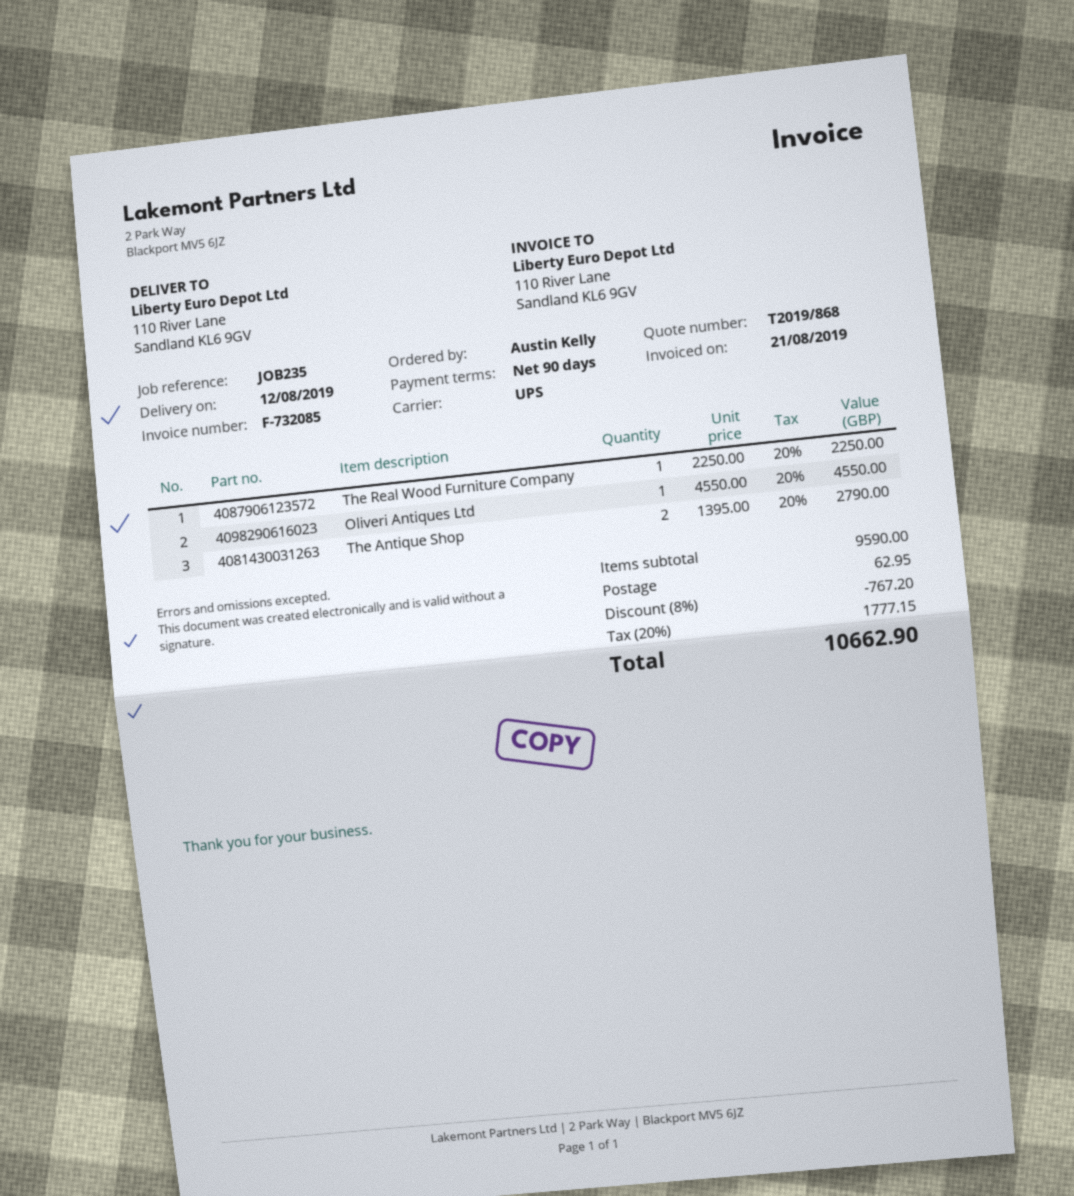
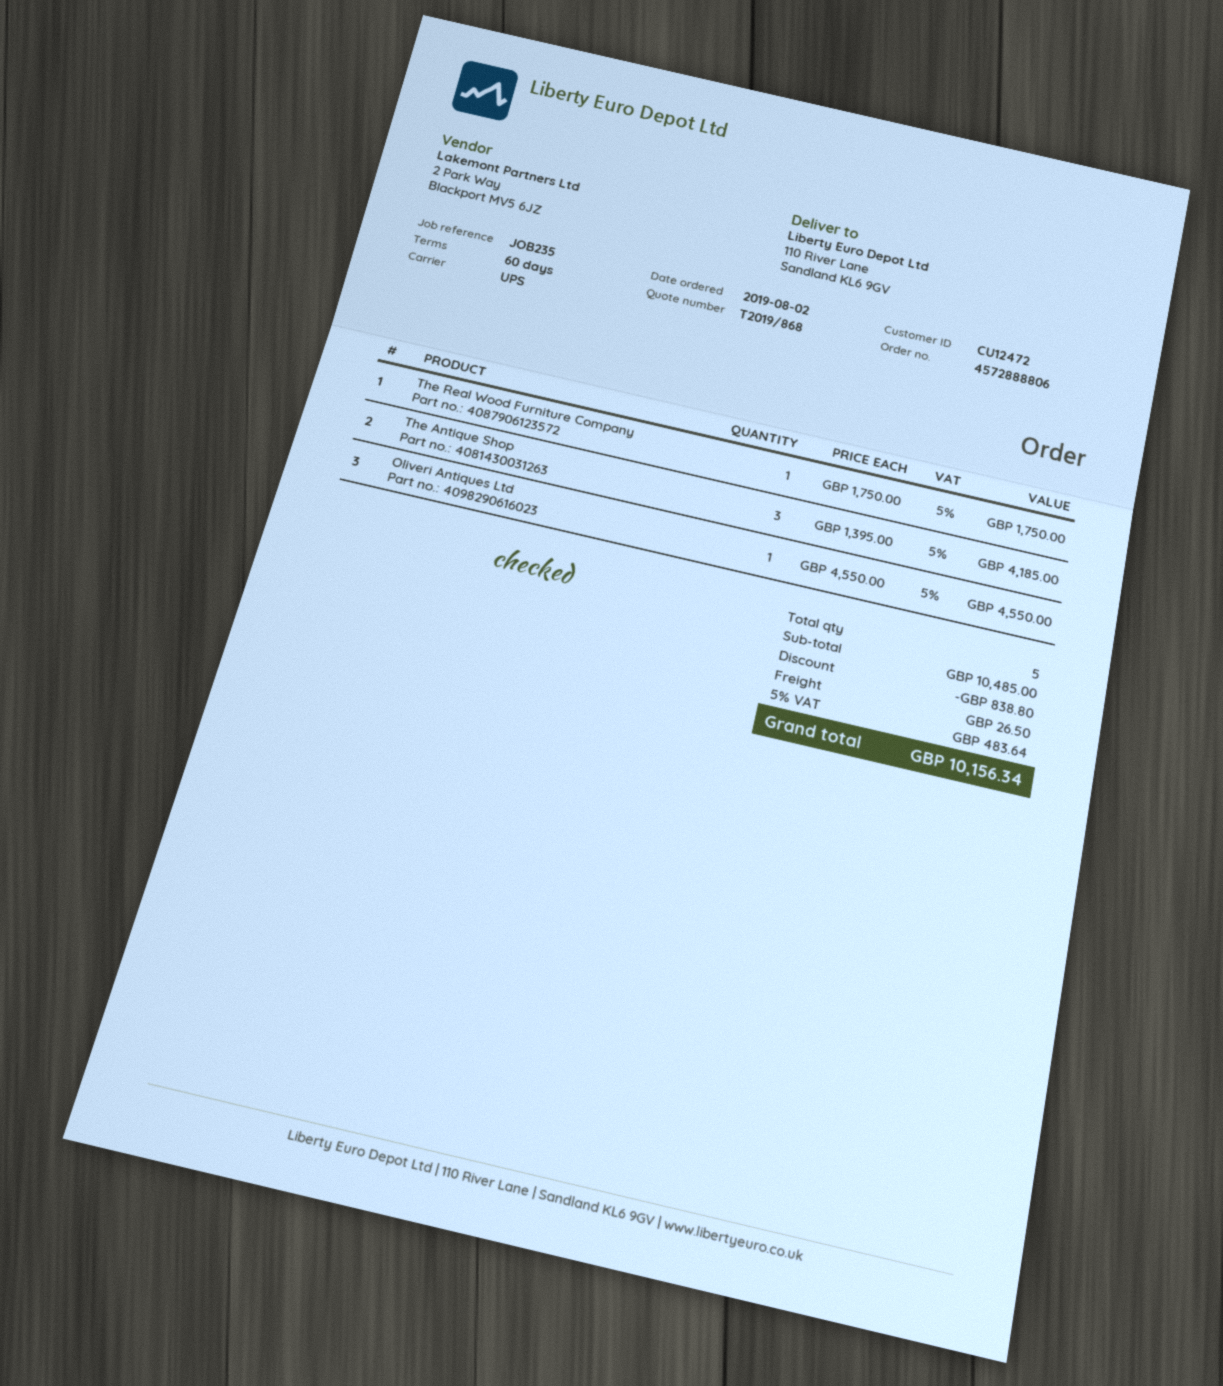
payment terms: 90 days -> 60 days
The Real Wood Furniture Company: 1 x 2250.00 = 2250.00 -> 1 x 1750.00 = 1750.00
The Antique Shop: 2 x 1395.00 = 2790.00 -> 3 x 1395.00 = 4185.00
subtotal: 9590.00 -> 10485.00
discount: 767.20 -> 838.80
shipping: 62.95 -> 26.50
tax: 20% = 1777.15 -> 5% = 483.64
total: 10662.90 -> 10156.34

